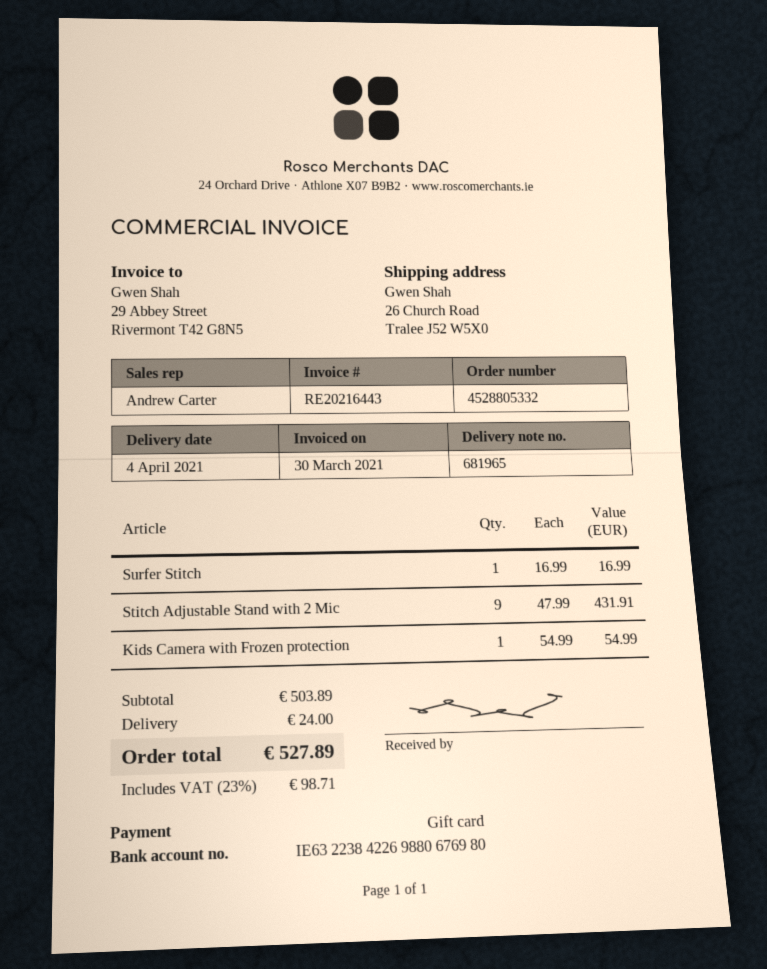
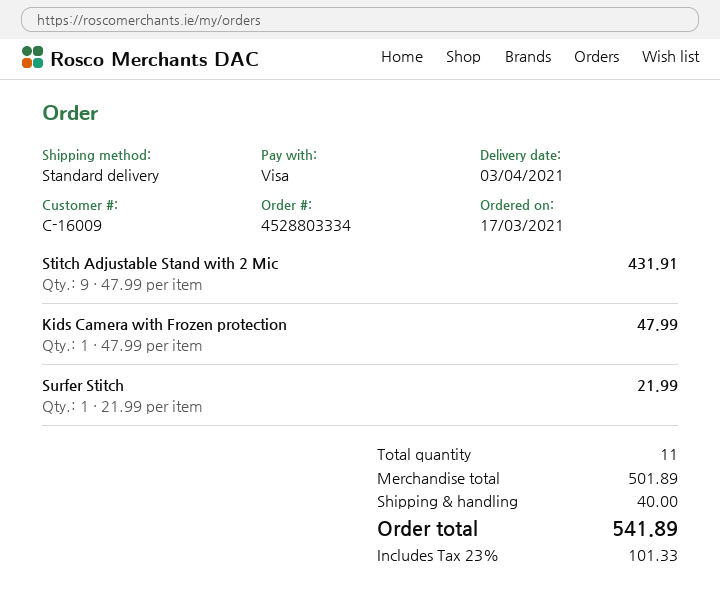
order number: 4528805332 -> 4528803334
delivery date: 2021-04-04 -> 2021-04-03
payment method: gift card -> Visa
Surfer Stitch: 1 x 16.99 = 16.99 -> 1 x 21.99 = 21.99
Kids Camera with Frozen protection: 1 x 54.99 = 54.99 -> 1 x 47.99 = 47.99
subtotal: 503.89 -> 501.89
shipping: 24.00 -> 40.00
tax: 23% = 98.71 -> 23% = 101.33
total: 527.89 -> 541.89

